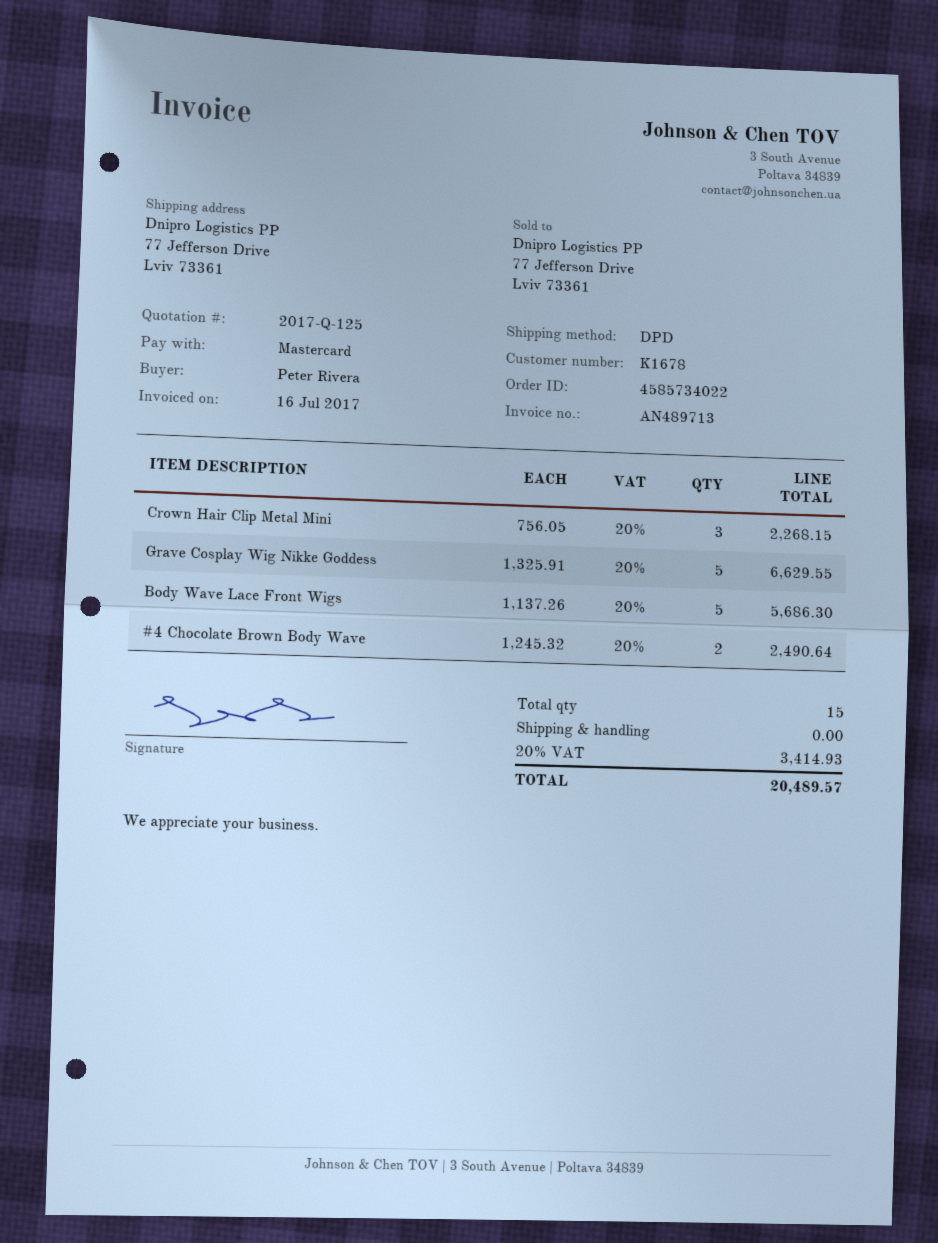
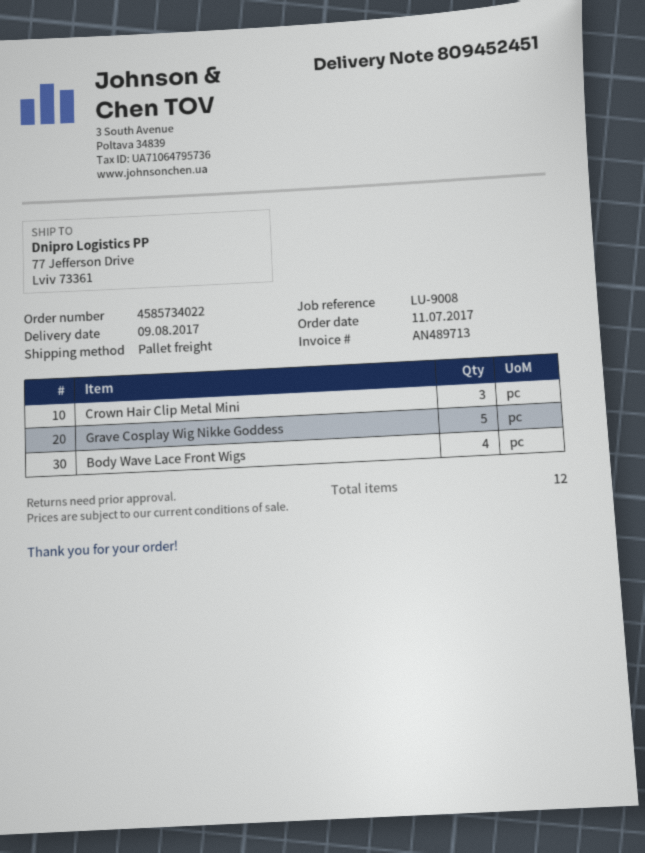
shipping method: DPD -> pallet freight
Body Wave Lace Front Wigs: 5 -> 4
#4 Chocolate Brown Body Wave: 2 -> none
total quantity: 15 -> 12

